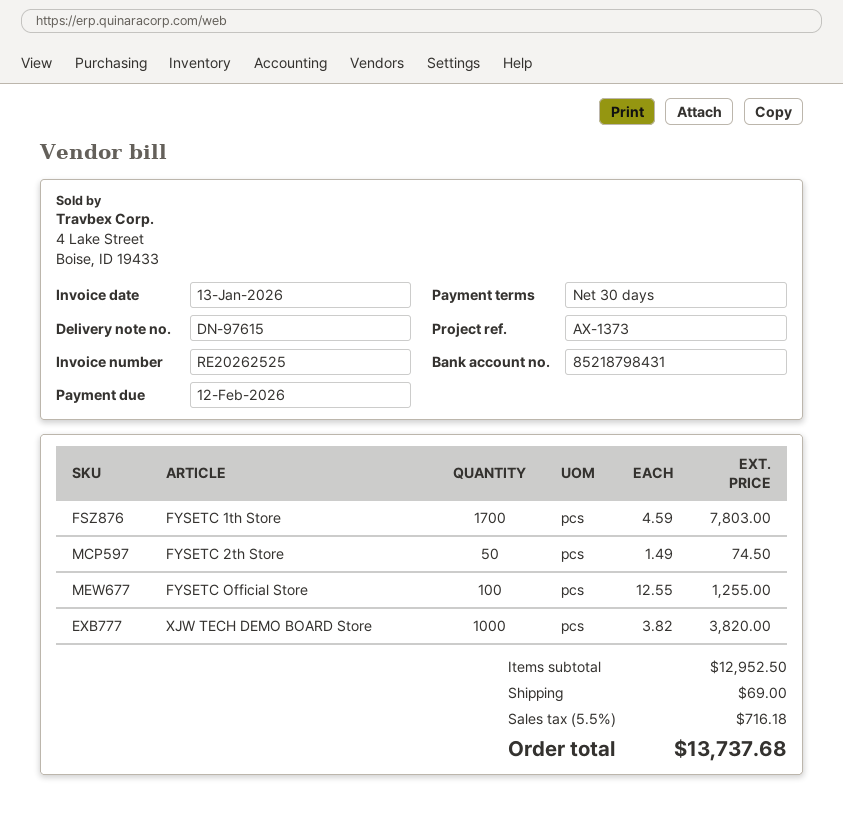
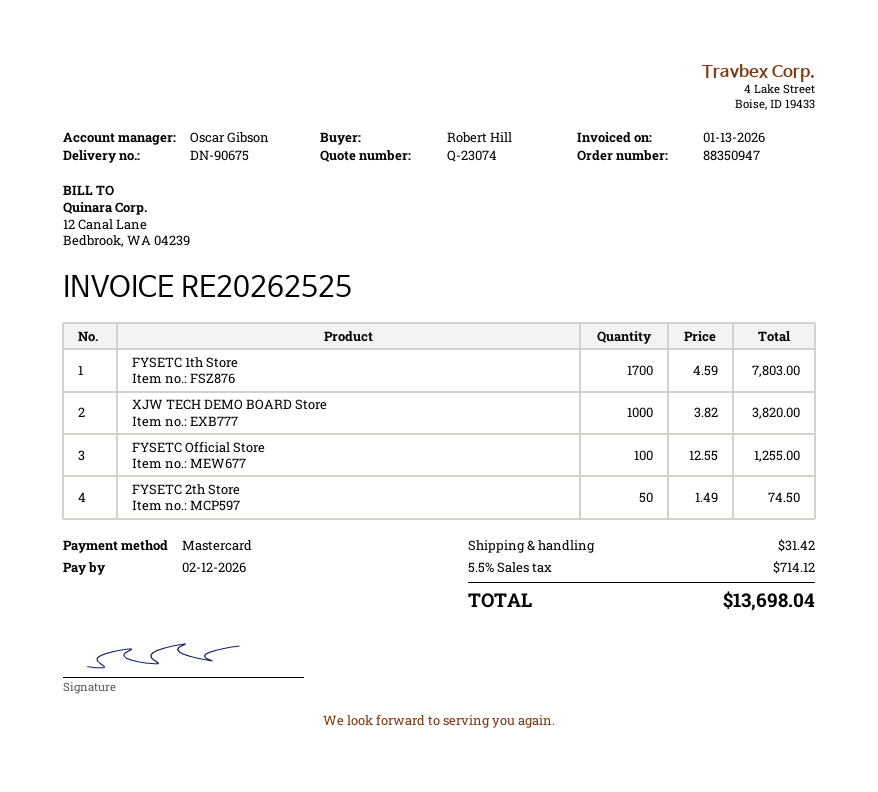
delivery note number: DN-97615 -> DN-90675
shipping: 69.00 -> 31.42
tax: 5.5% = 716.18 -> 5.5% = 714.12
total: 13737.68 -> 13698.04

